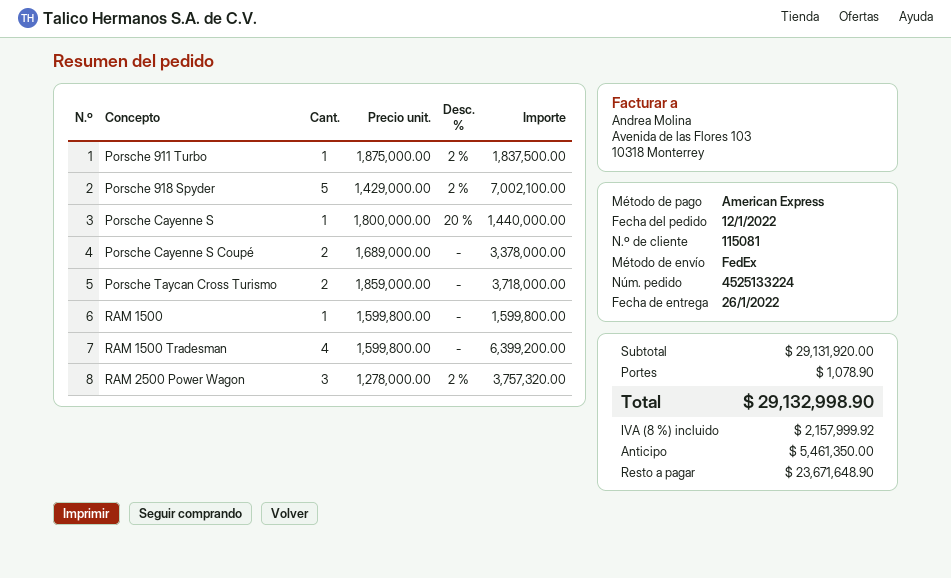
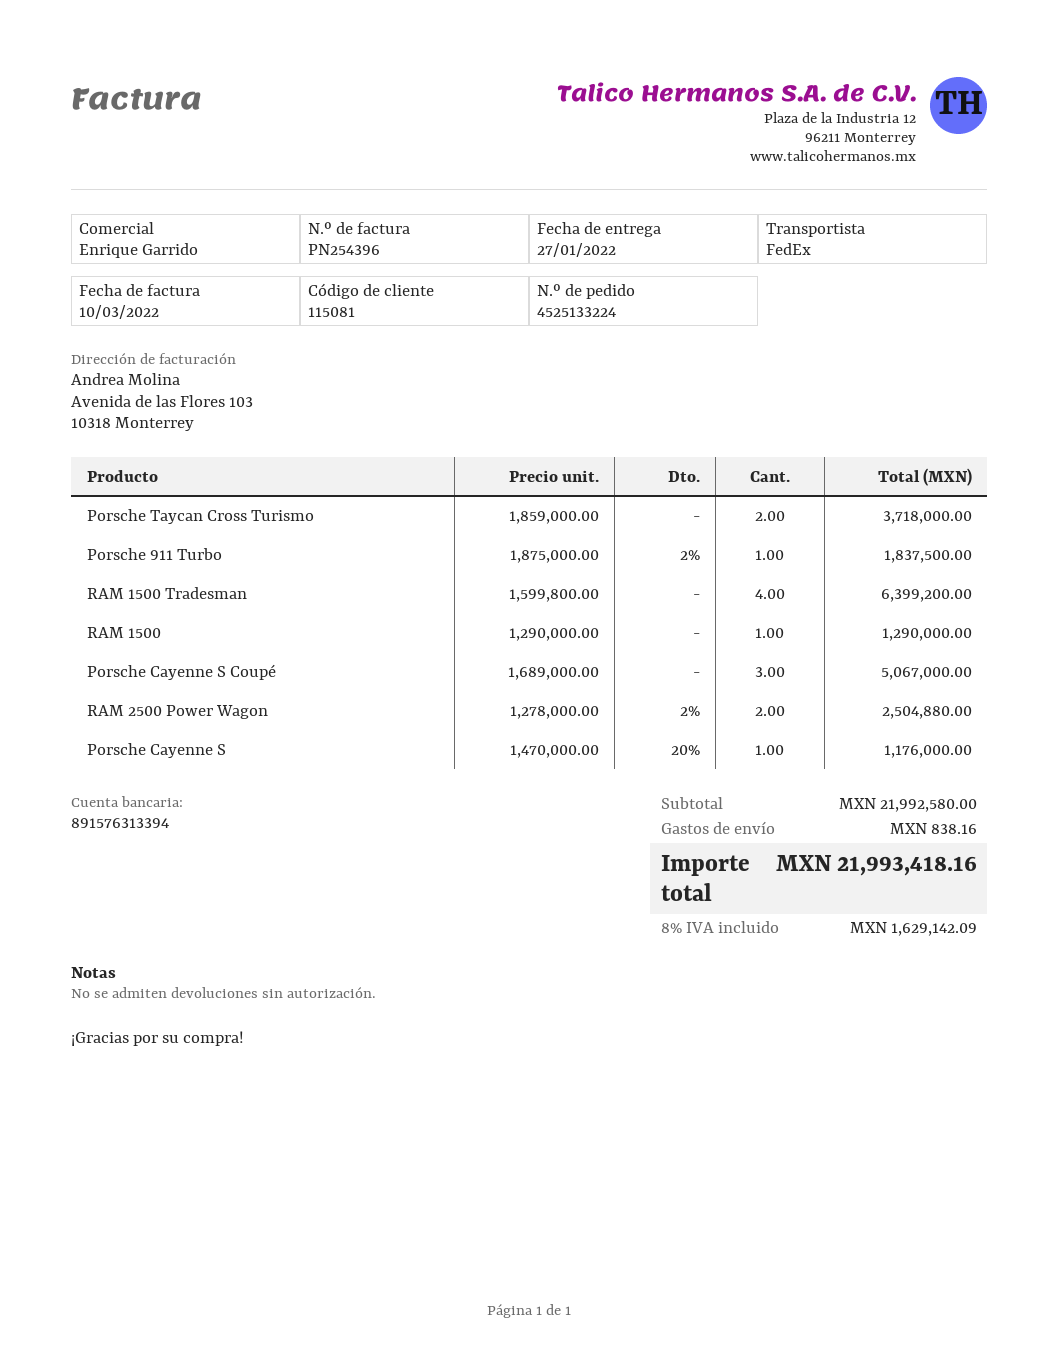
delivery date: 2022-01-26 -> 2022-01-27
Porsche 918 Spyder: 5 x 1429000.00 - 2% = 7002100.00 -> none
Porsche Cayenne S: 1 x 1800000.00 - 20% = 1440000.00 -> 1 x 1470000.00 - 20% = 1176000.00
Porsche Cayenne S Coupé: 2 x 1689000.00 = 3378000.00 -> 3 x 1689000.00 = 5067000.00
RAM 1500: 1 x 1599800.00 = 1599800.00 -> 1 x 1290000.00 = 1290000.00
RAM 2500 Power Wagon: 3 x 1278000.00 - 2% = 3757320.00 -> 2 x 1278000.00 - 2% = 2504880.00
subtotal: 29131920.00 -> 21992580.00
shipping: 1078.90 -> 838.16
tax: 8% = 2157999.92 -> 8% = 1629142.09
total: 29132998.90 -> 21993418.16

